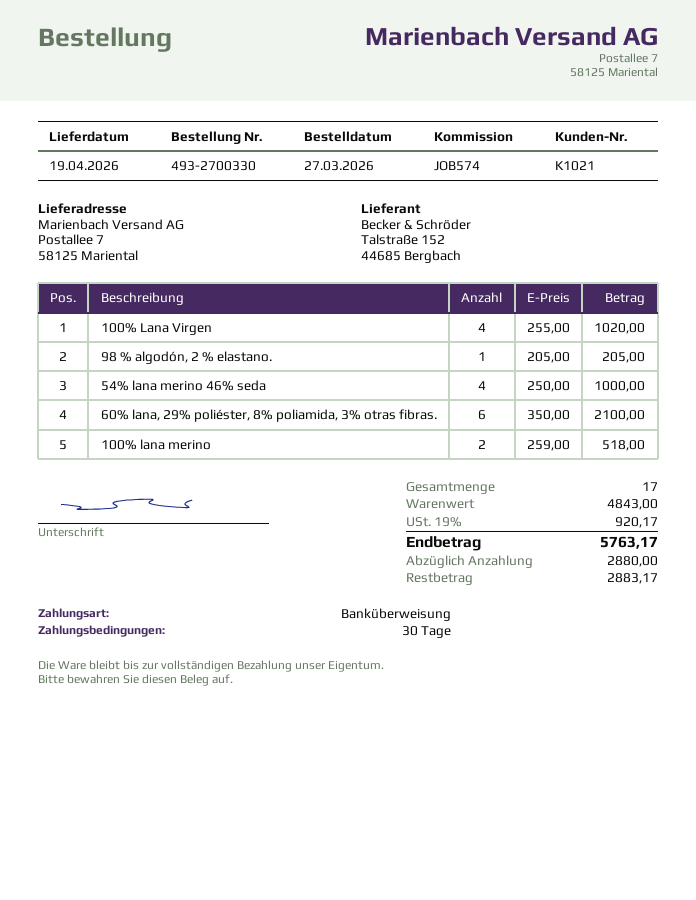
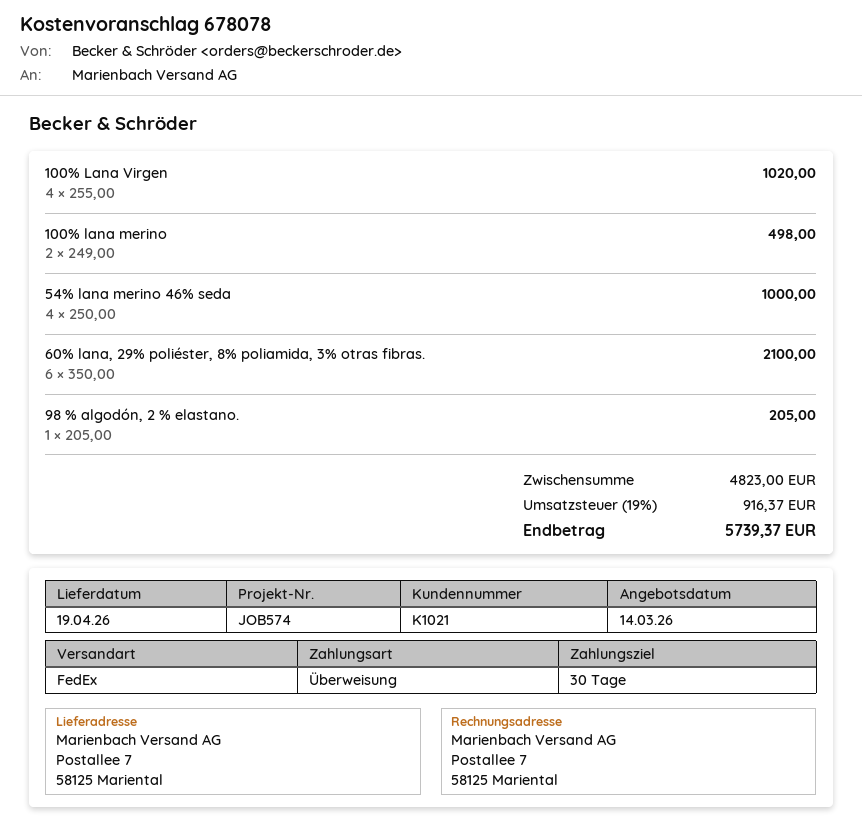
100% lana merino: 2 x 259.00 = 518.00 -> 2 x 249.00 = 498.00
subtotal: 4843.00 -> 4823.00
tax: 19% = 920.17 -> 19% = 916.37
total: 5763.17 -> 5739.37

